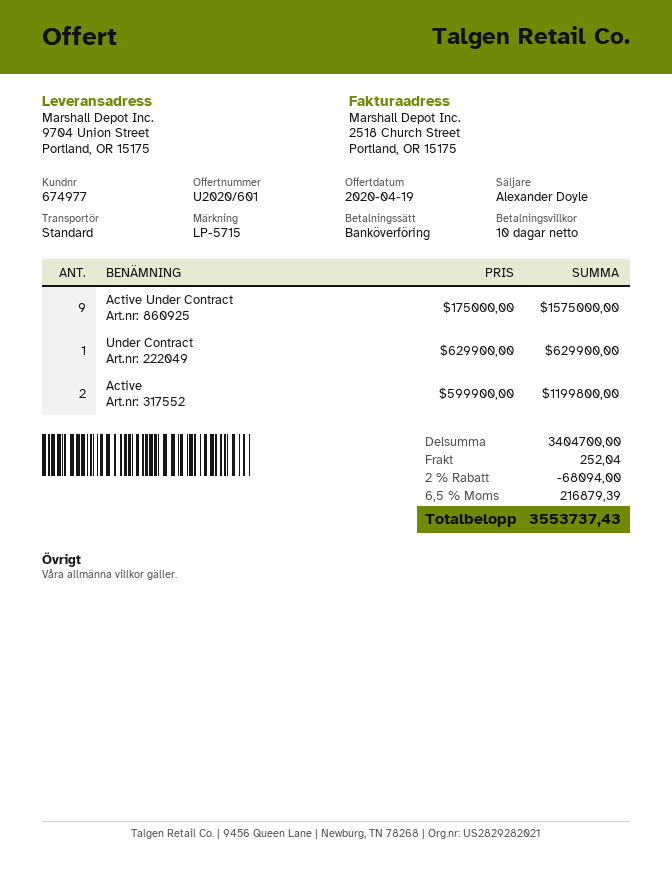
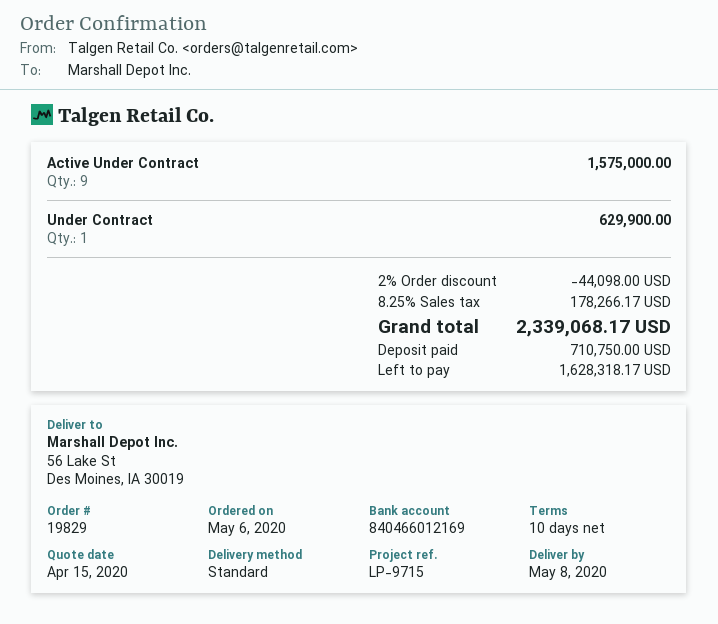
quote date: 2020-04-19 -> 2020-04-15
reference: LP-5715 -> LP-9715
ship to: 9704 Union Street, Portland, OR 15175 -> 56 Lake St, Des Moines, IA 30019
Active: 2 for 1199800.00 -> none
discount: 2% = 68094.00 -> 2% = 44098.00
shipping: 252.04 -> none
tax: 6.5% = 216879.39 -> 8.25% = 178266.17
total: 3553737.43 -> 2339068.17

